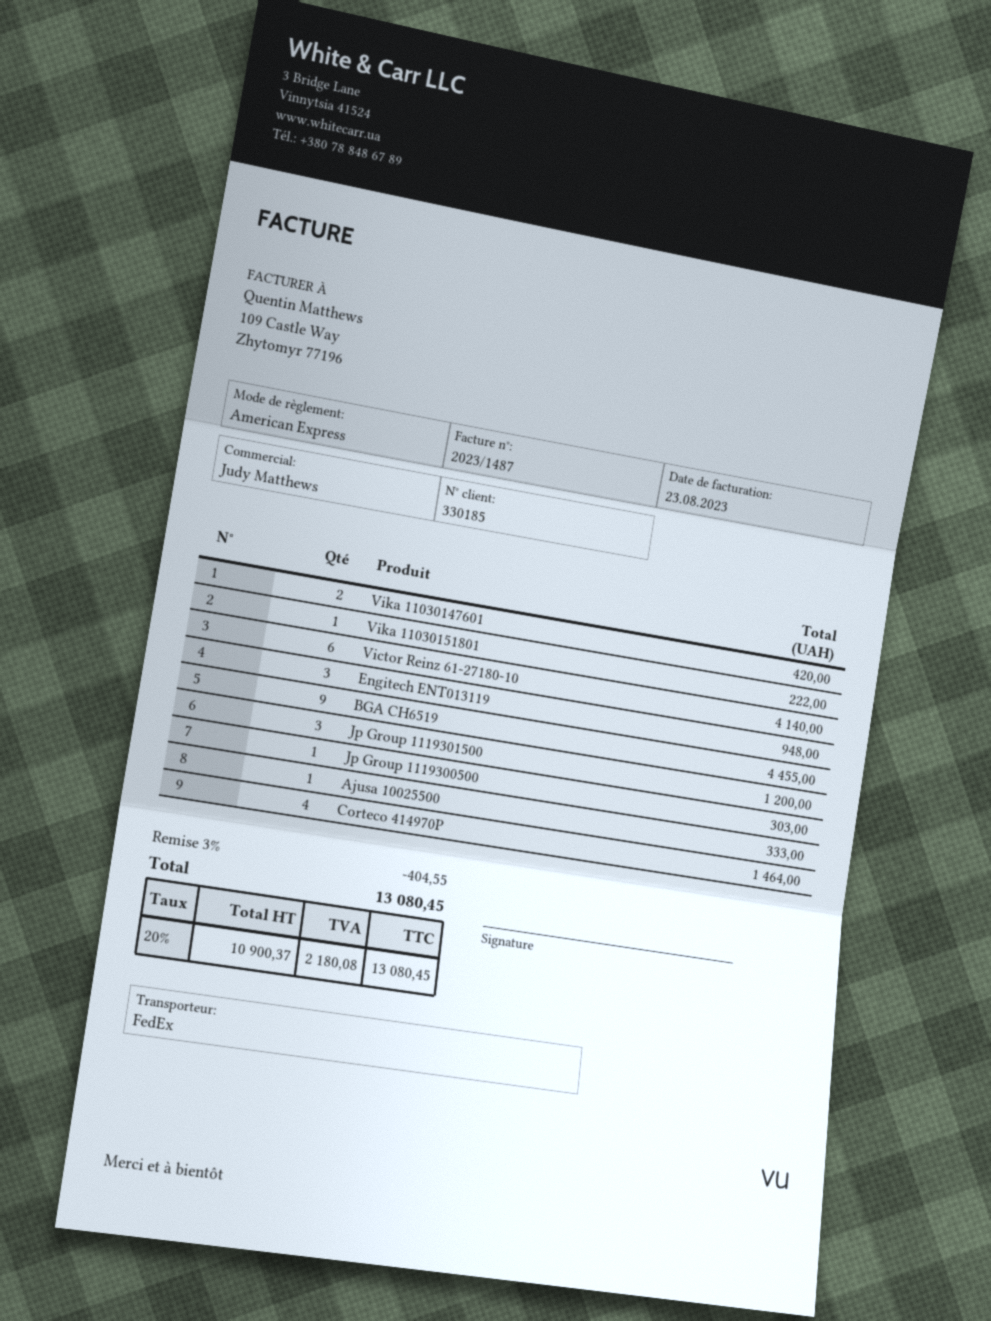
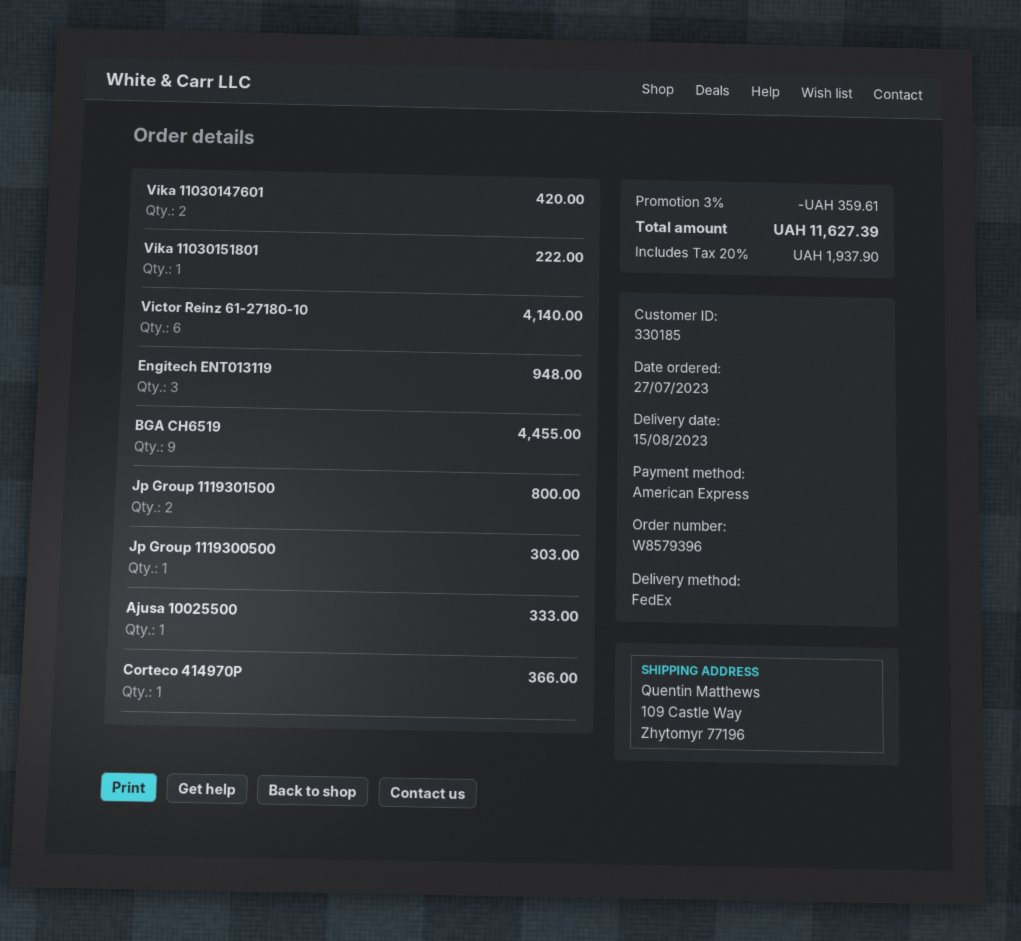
Jp Group 1119301500: 3 for 1200.00 -> 2 for 800.00
Corteco 414970P: 4 for 1464.00 -> 1 for 366.00
discount: 3% = 404.55 -> 3% = 359.61
tax: 20% = 2180.08 -> 20% = 1937.90
total: 13080.45 -> 11627.39

